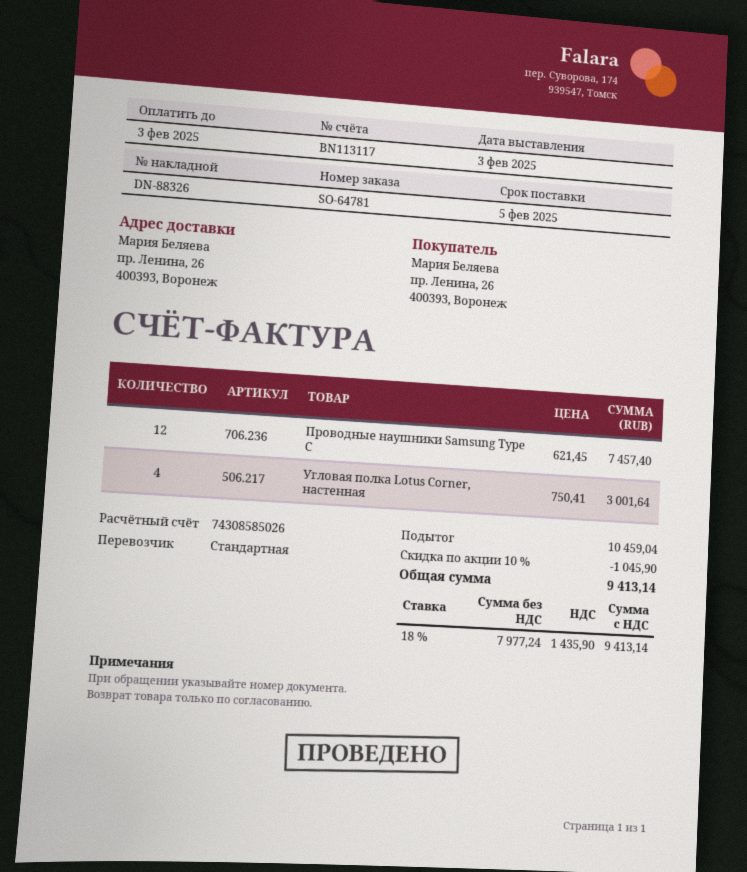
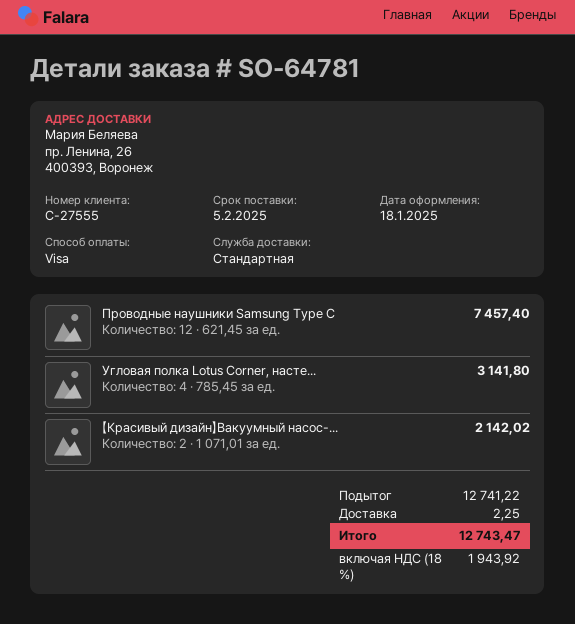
Угловая полка Lotus Corner, настенная: 4 x 750.41 = 3001.64 -> 4 x 785.45 = 3141.80
【Красивый дизайн】Вакуумный насос-...: none -> 2 x 1071.01 = 2142.02
subtotal: 10459.04 -> 12741.22
discount: 10% = 1045.90 -> none
shipping: none -> 2.25
tax: 18% = 1435.90 -> 18% = 1943.92
total: 9413.14 -> 12743.47

